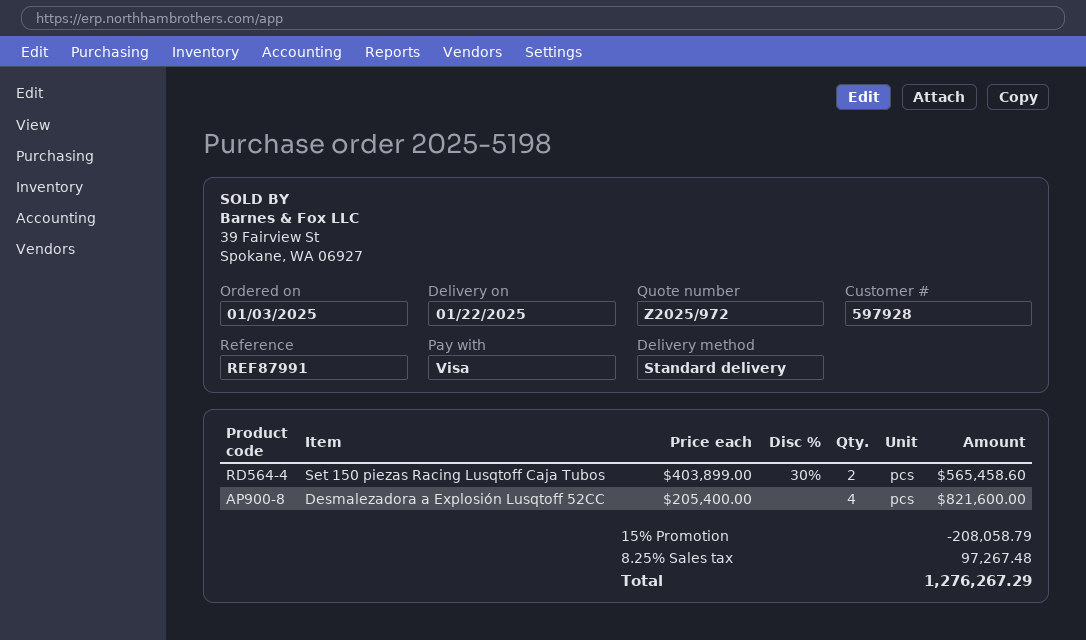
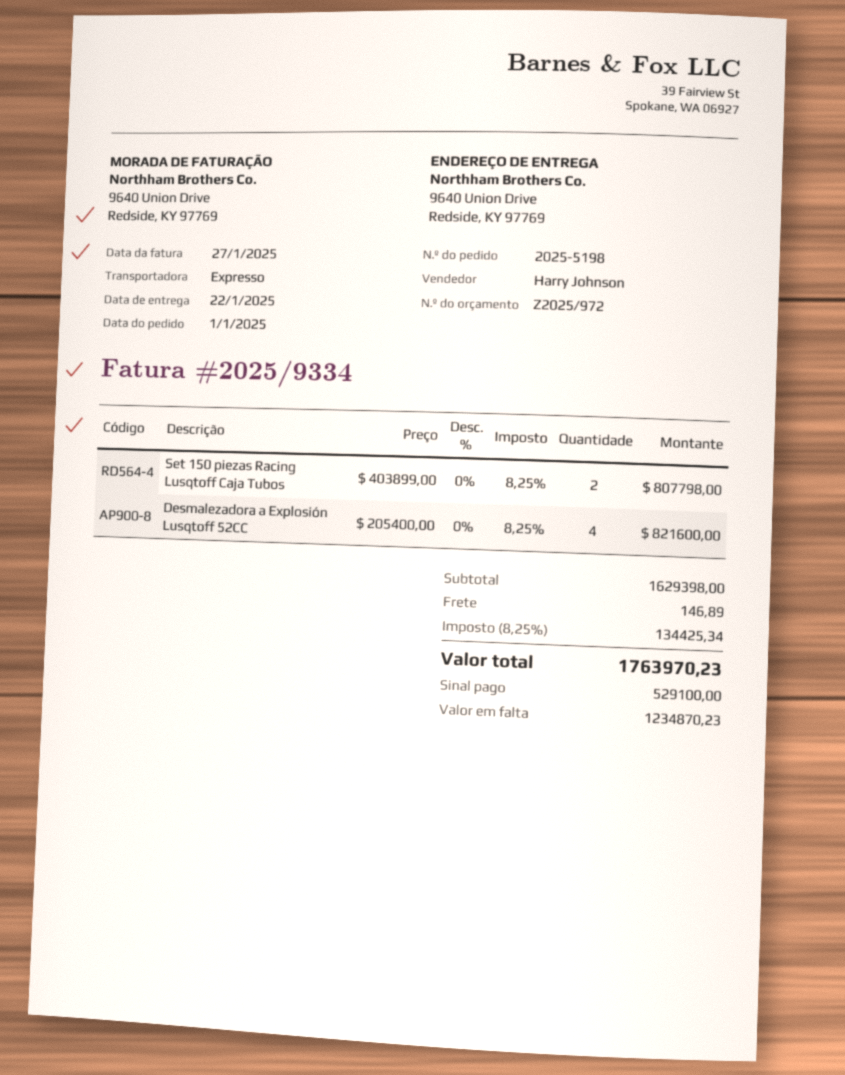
order date: 2025-01-03 -> 2025-01-01
shipping method: standard -> express
Set 150 piezas Racing Lusqtoff Caja Tubos: 2 x 403899.00 - 30% = 565458.60 -> 2 x 403899.00 = 807798.00
discount: 15% = 208058.79 -> none
shipping: none -> 146.89
tax: 8.25% = 97267.48 -> 8.25% = 134425.34
total: 1276267.29 -> 1763970.23

